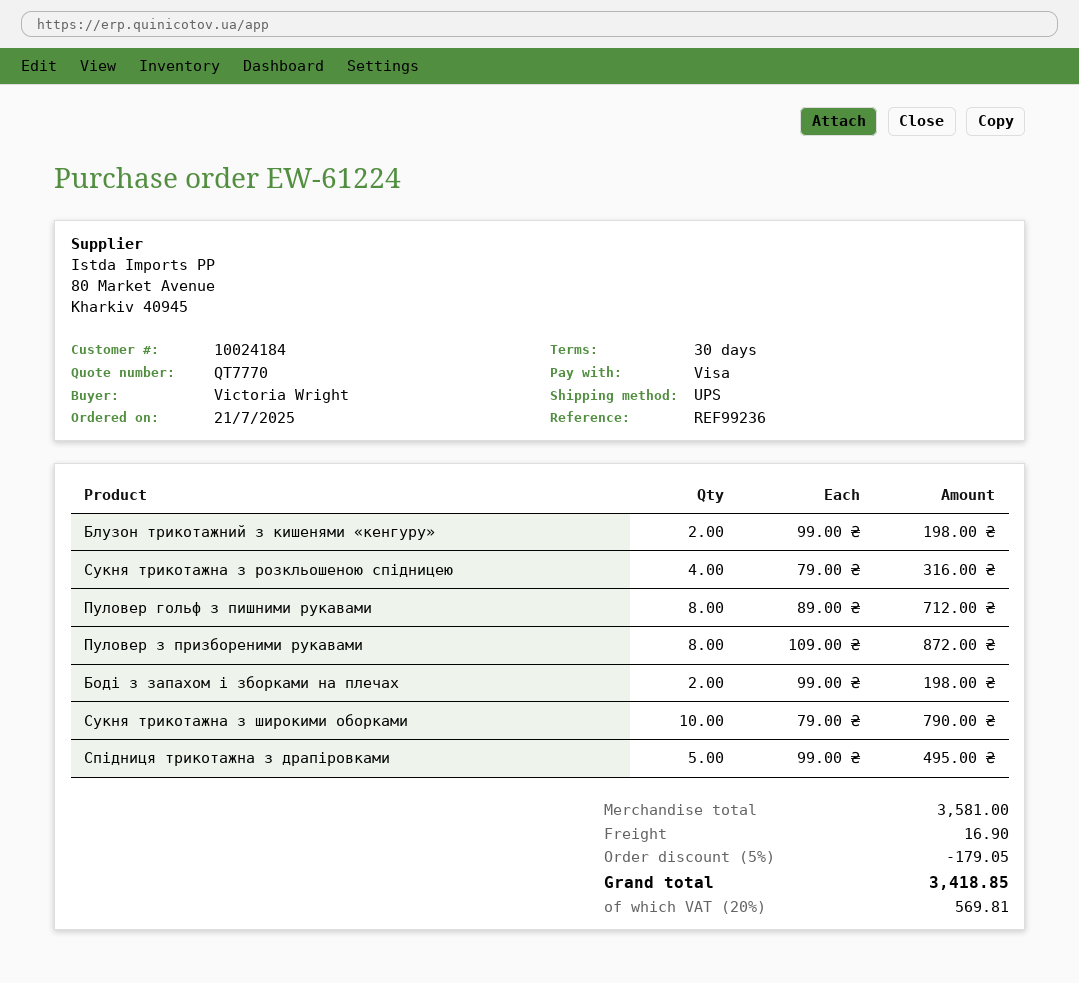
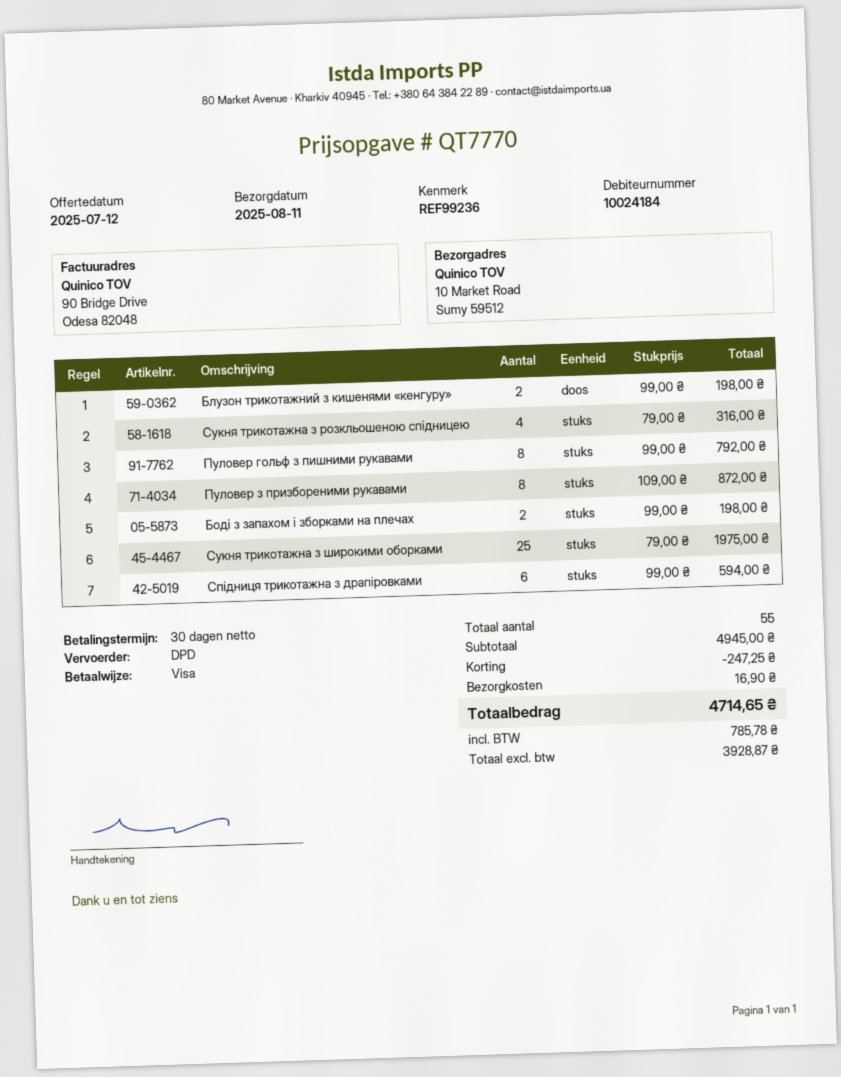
shipping method: UPS -> DPD
Пуловер гольф з пишними рукавами: 8 x 89.00 = 712.00 -> 8 x 99.00 = 792.00
Сукня трикотажна з широкими оборками: 10 x 79.00 = 790.00 -> 25 x 79.00 = 1975.00
Спідниця трикотажна з драпіровками: 5 x 99.00 = 495.00 -> 6 x 99.00 = 594.00
subtotal: 3581.00 -> 4945.00
discount: 179.05 -> 247.25
tax: 569.81 -> 785.78
total: 3418.85 -> 4714.65

